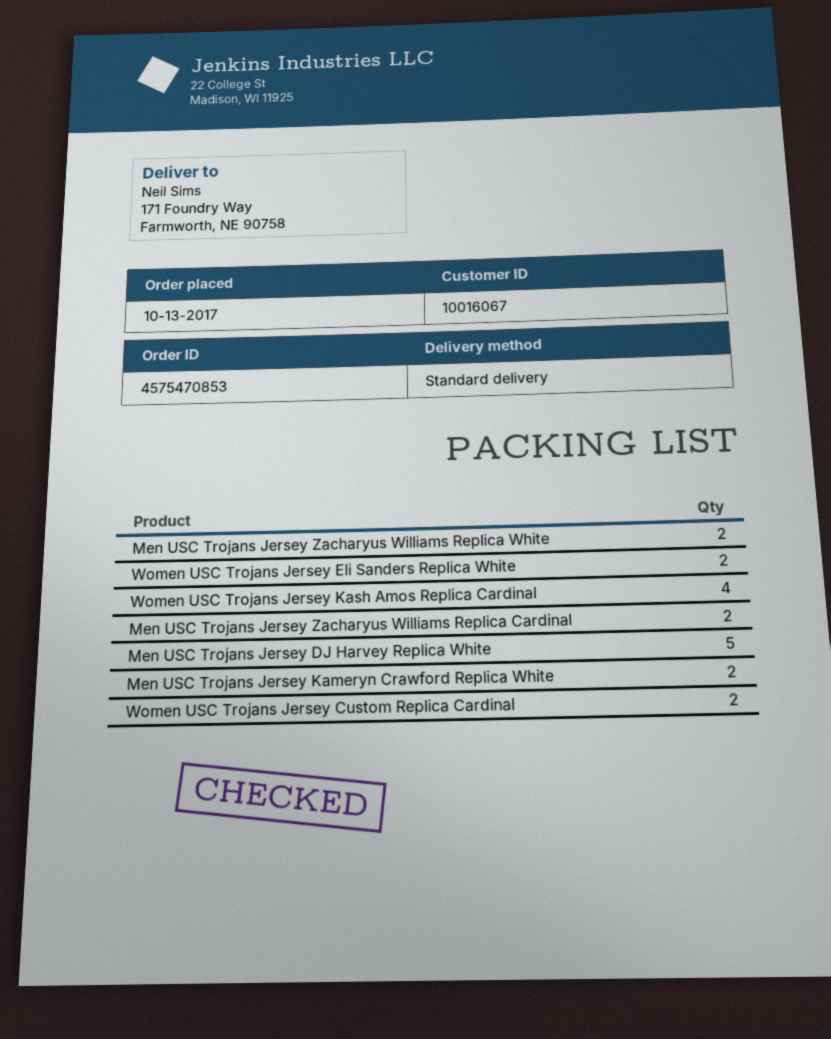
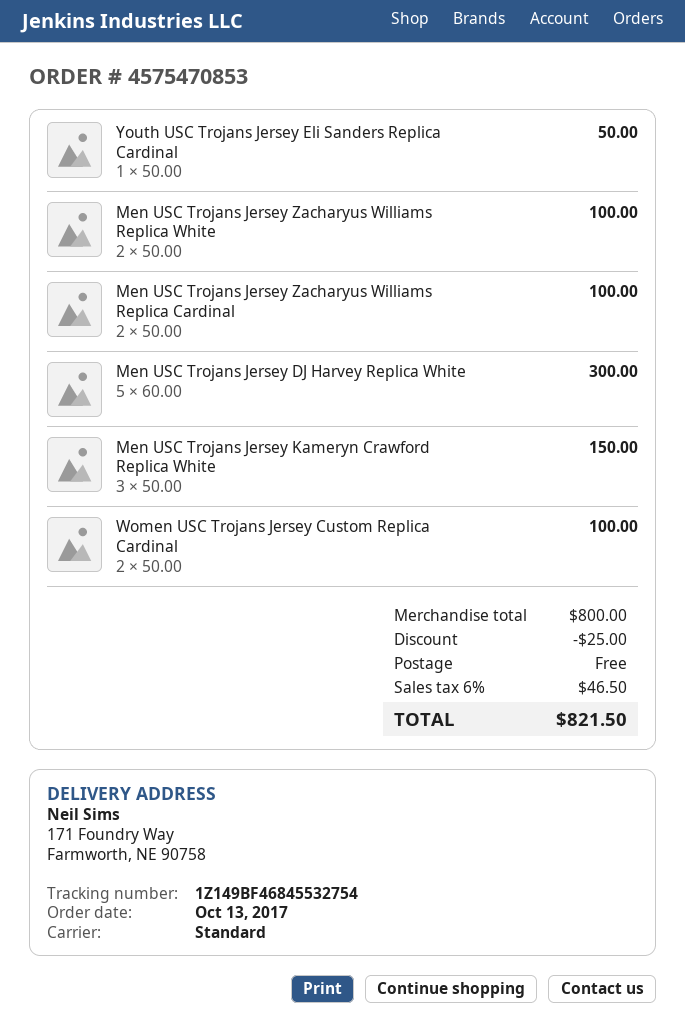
Women USC Trojans Jersey Eli Sanders Replica White: 2 -> none
Women USC Trojans Jersey Kash Amos Replica Cardinal: 4 -> none
Men USC Trojans Jersey Kameryn Crawford Replica White: 2 -> 3
Youth USC Trojans Jersey Eli Sanders Replica Cardinal: none -> 1

